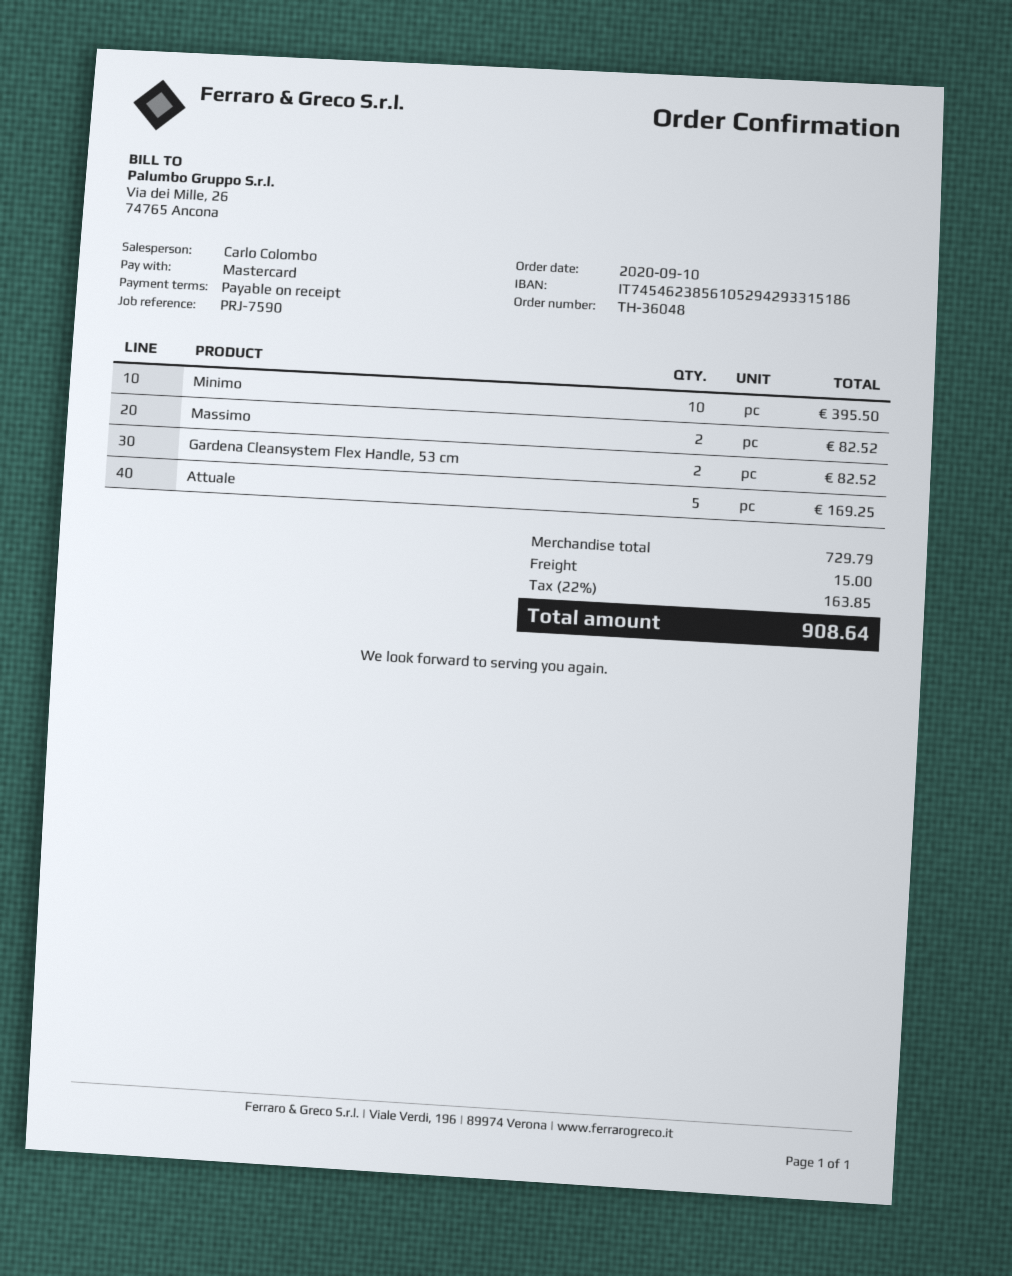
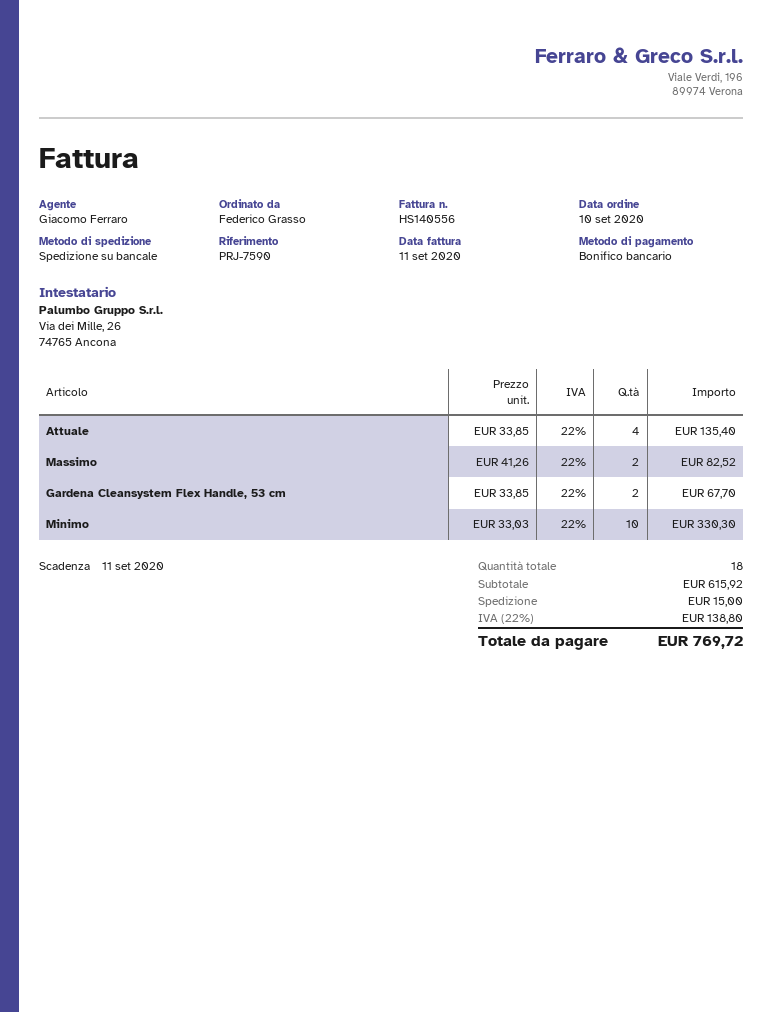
sales rep: Carlo Colombo -> Giacomo Ferraro
payment method: Mastercard -> bank transfer
Minimo: 10 for 395.50 -> 10 for 330.30
Gardena Cleansystem Flex Handle, 53 cm: 2 for 82.52 -> 2 for 67.70
Attuale: 5 for 169.25 -> 4 for 135.40
subtotal: 729.79 -> 615.92
tax: 22% = 163.85 -> 22% = 138.80
total: 908.64 -> 769.72

